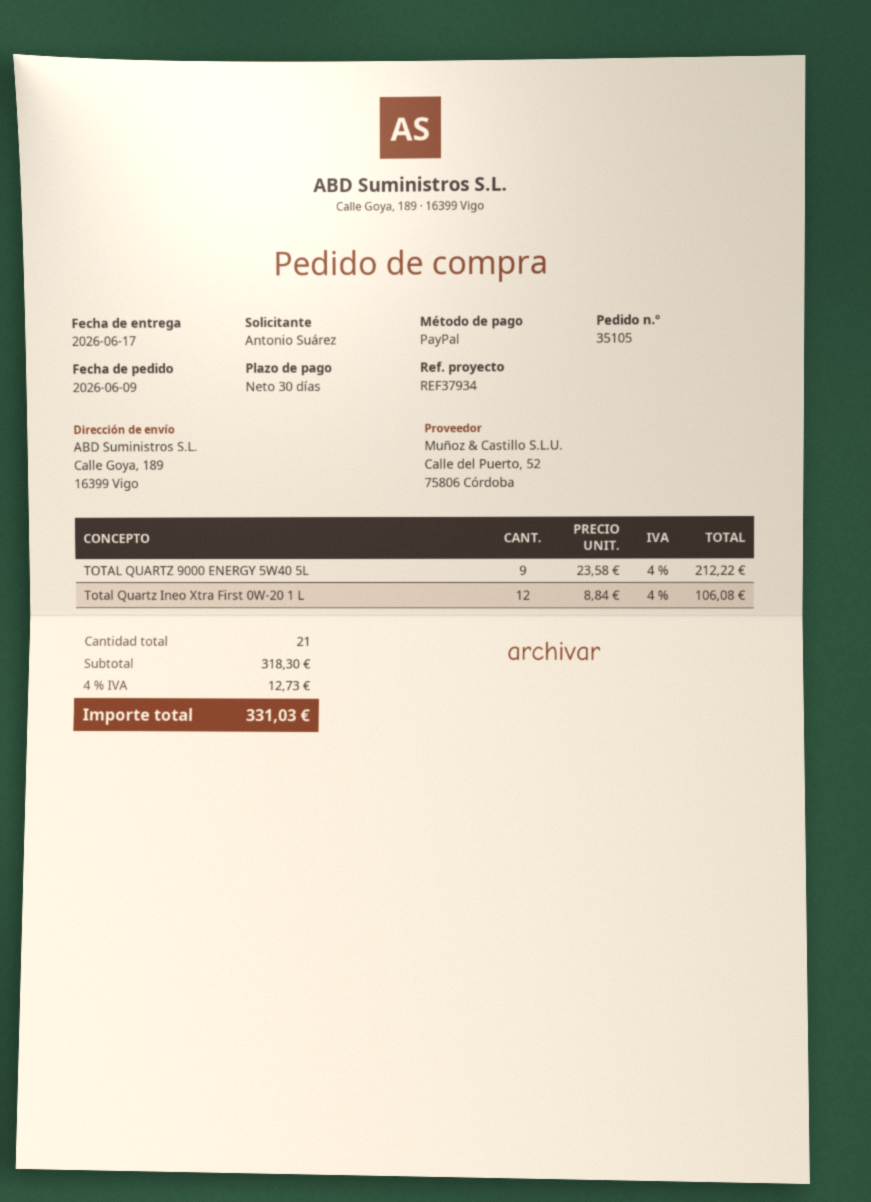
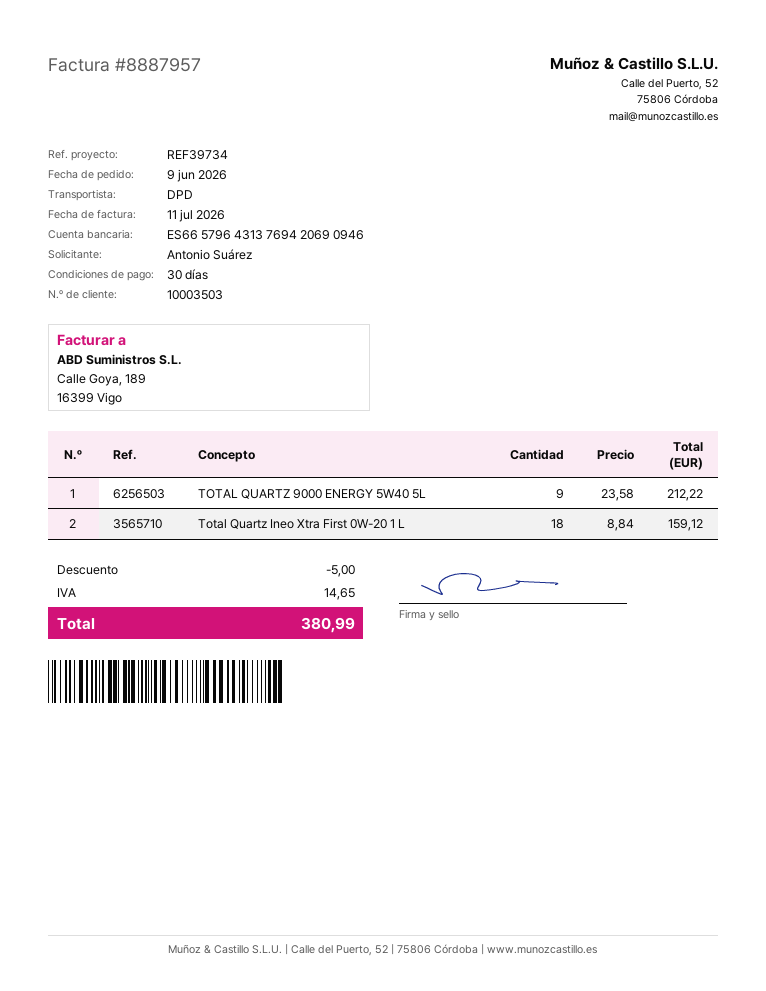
reference: REF37934 -> REF39734
Total Quartz Ineo Xtra First 0W-20 1 L: 12 x 8.84 = 106.08 -> 18 x 8.84 = 159.12
discount: none -> 5.00
tax: 12.73 -> 14.65
total: 331.03 -> 380.99

